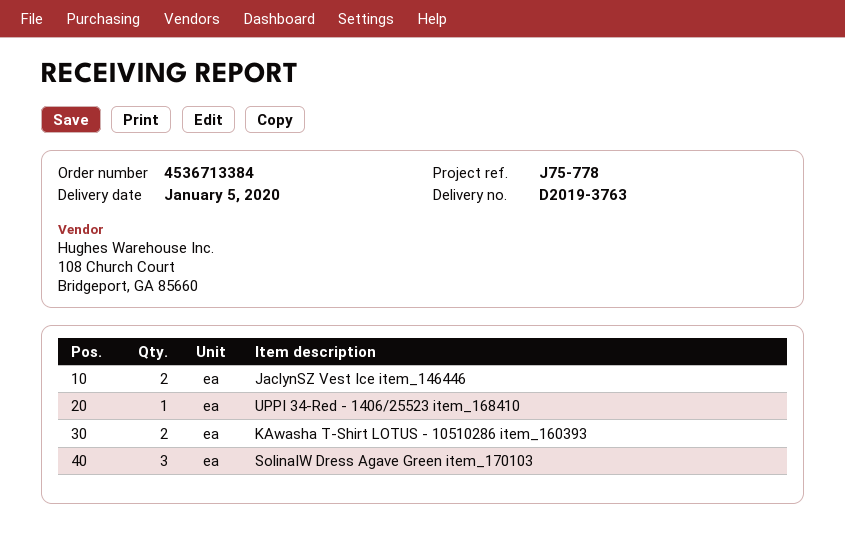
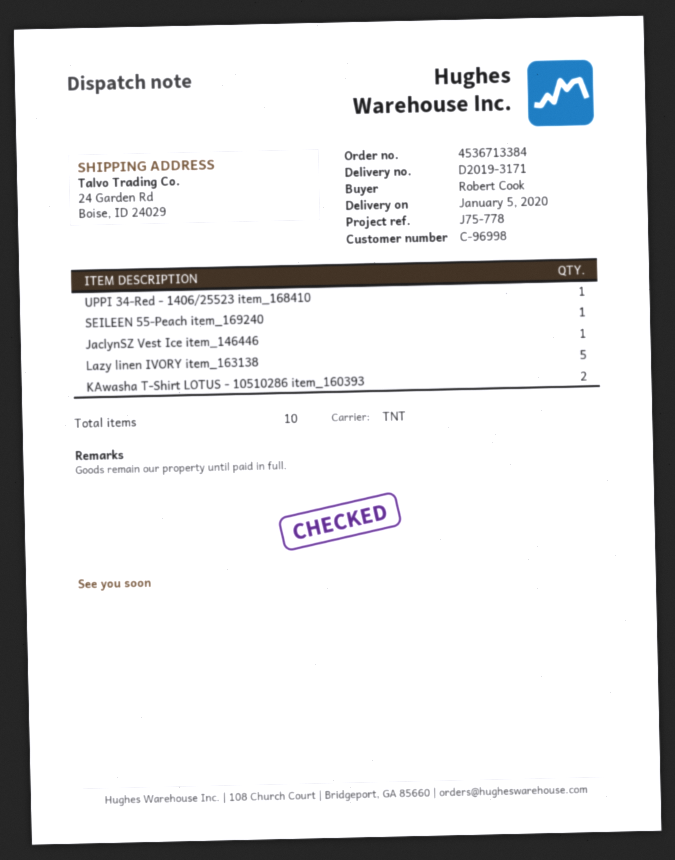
delivery note number: D2019-3763 -> D2019-3171
JaclynSZ Vest Ice item_146446: 2 -> 1
SolinaIW Dress Agave Green item_170103: 3 -> none
SEILEEN 55-Peach item_169240: none -> 1
Lazy linen IVORY item_163138: none -> 5

